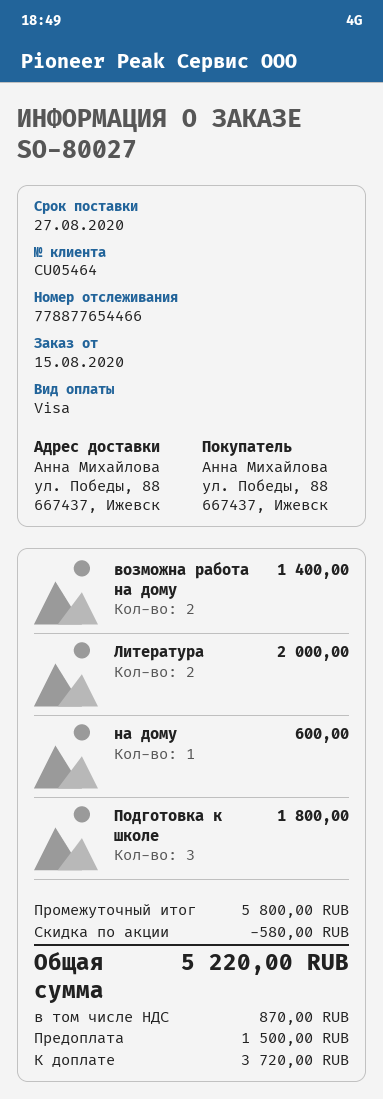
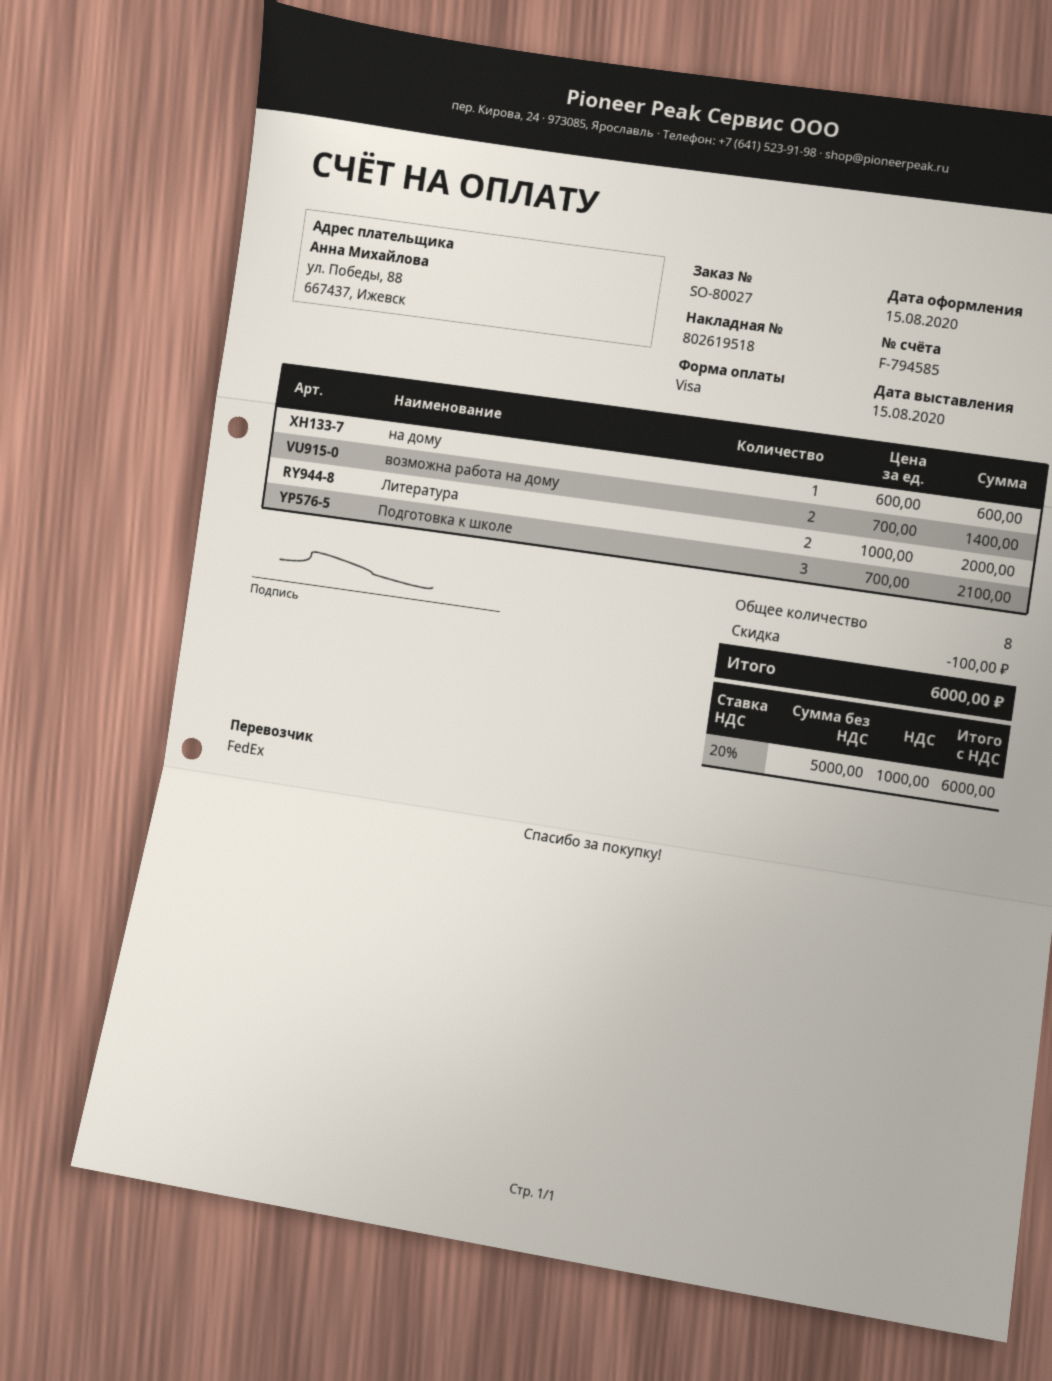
Подготовка к школе: 3 for 1800.00 -> 3 for 2100.00
discount: 580.00 -> 100.00
tax: 870.00 -> 1000.00
total: 5220.00 -> 6000.00

